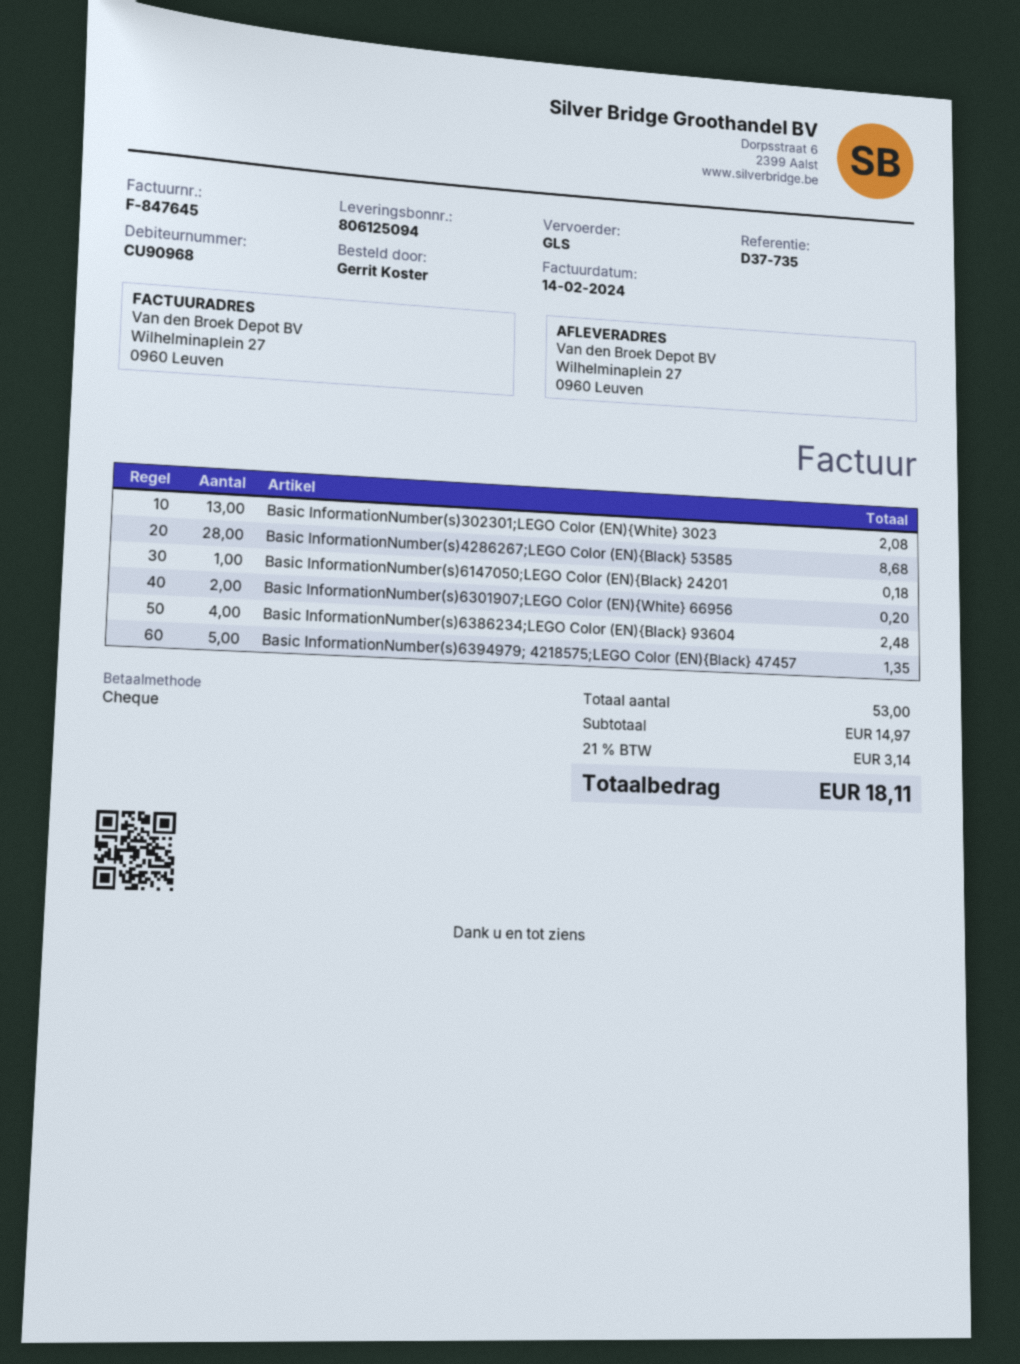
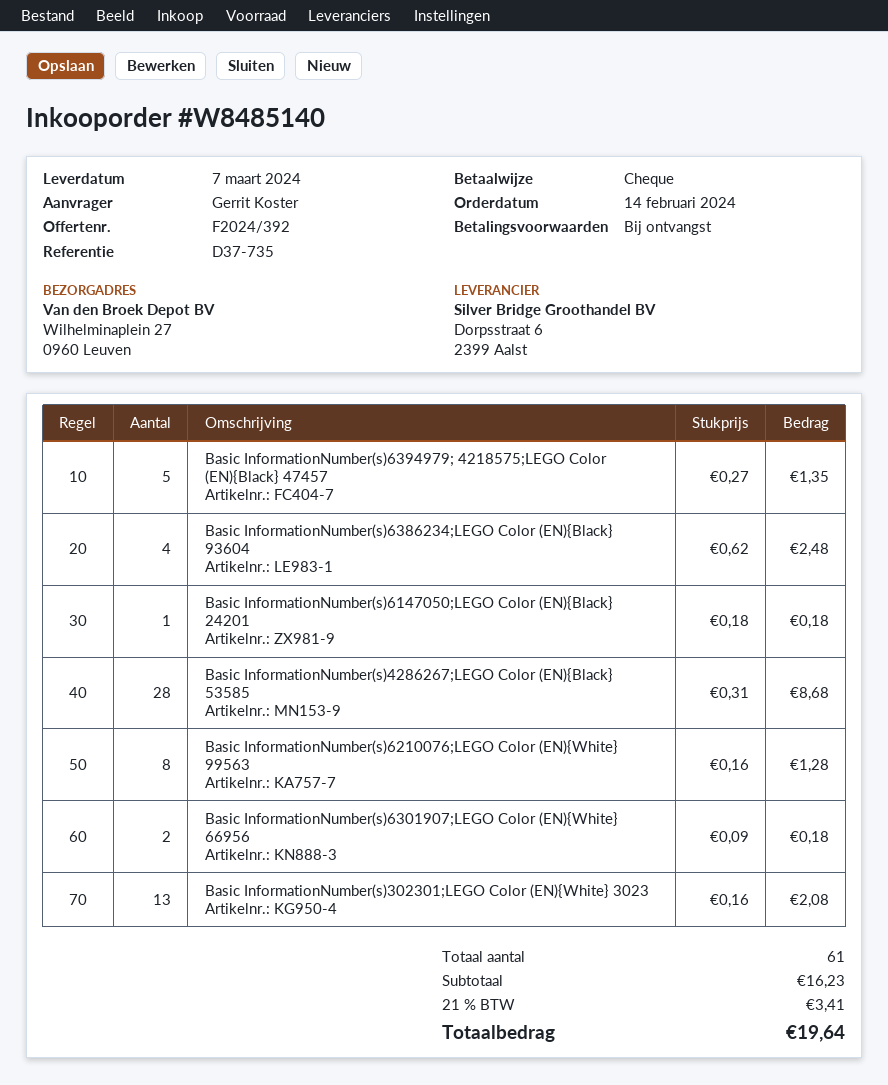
Basic InformationNumber(s)6301907;LEGO Color (EN){White} 66956: 2 for 0.20 -> 2 for 0.18
Basic InformationNumber(s)6210076;LEGO Color (EN){White} 99563: none -> 8 for 1.28
total quantity: 53 -> 61
subtotal: 14.97 -> 16.23
tax: 21% = 3.14 -> 21% = 3.41
total: 18.11 -> 19.64

